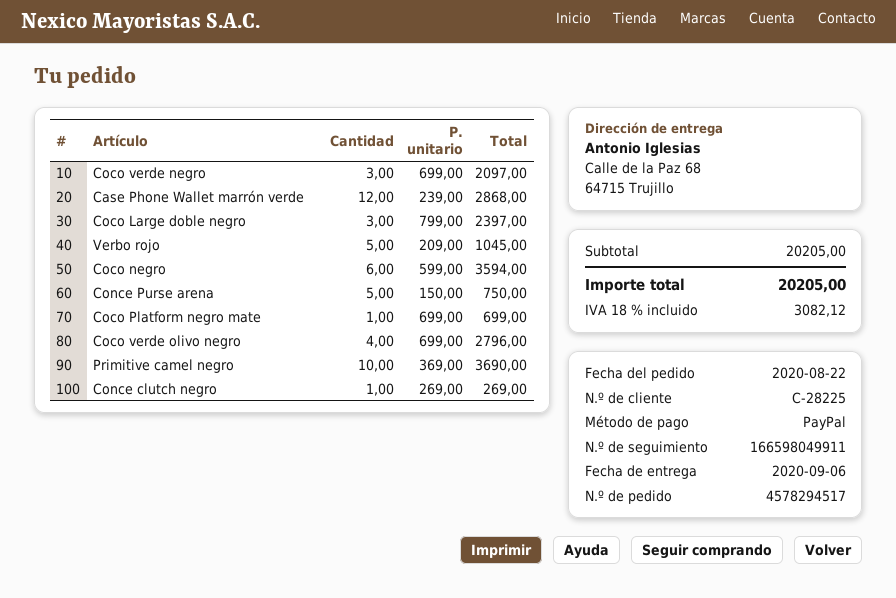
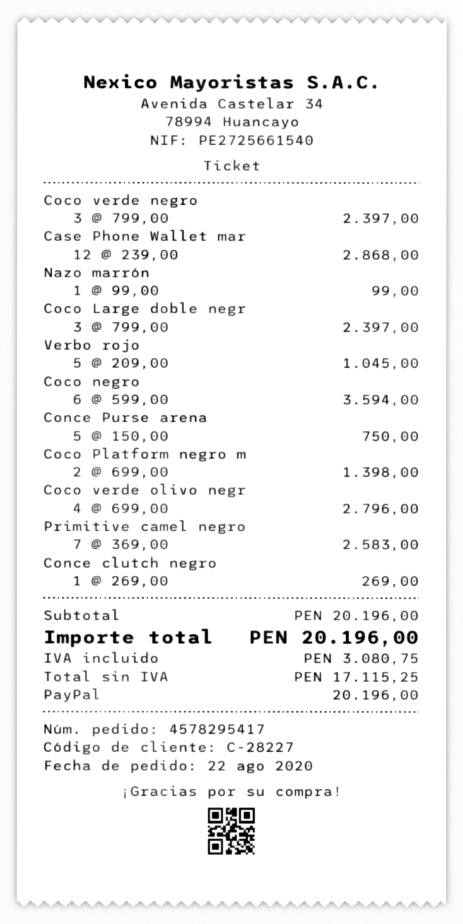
order number: 4578294517 -> 4578295417
customer number: C-28225 -> C-28227
Coco verde negro: 3 x 699.00 = 2097.00 -> 3 x 799.00 = 2397.00
Coco Platform negro mate: 1 x 699.00 = 699.00 -> 2 x 699.00 = 1398.00
Primitive camel negro: 10 x 369.00 = 3690.00 -> 7 x 369.00 = 2583.00
Nazo marrón: none -> 1 x 99.00 = 99.00
subtotal: 20205.00 -> 20196.00
tax: 3082.12 -> 3080.75
total: 20205.00 -> 20196.00

